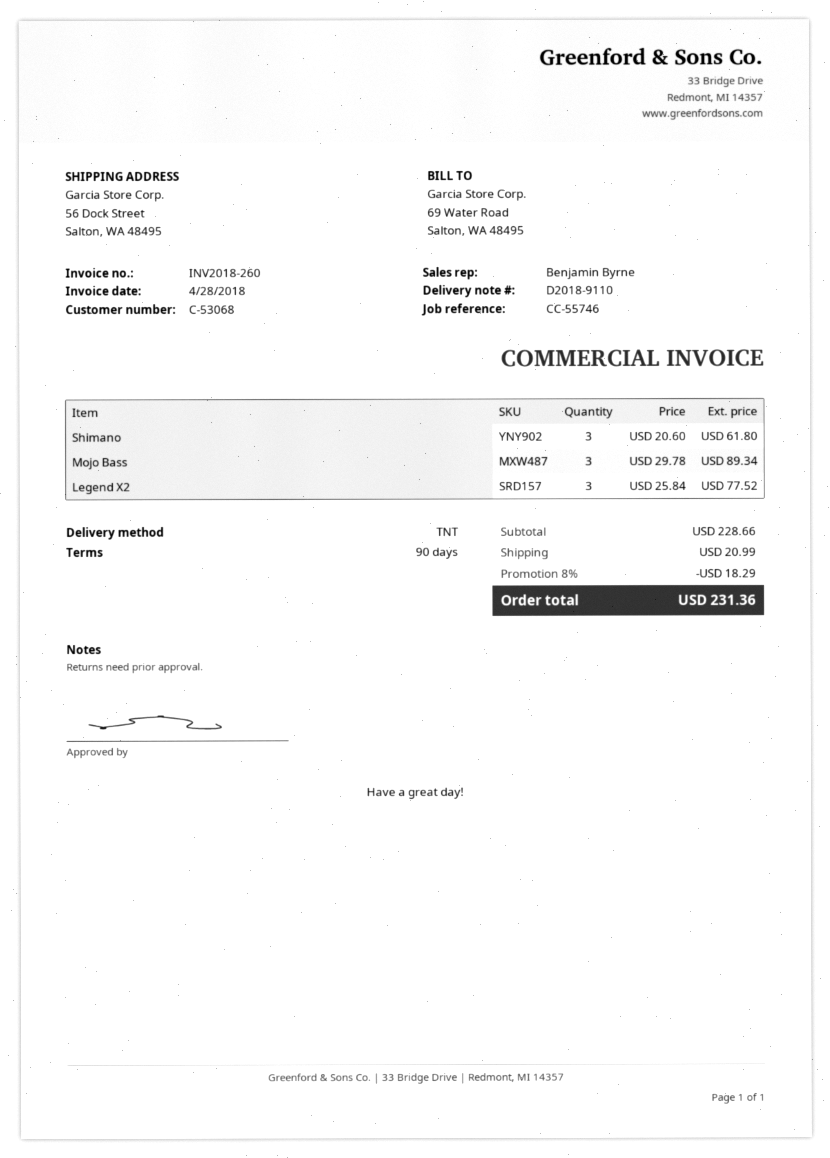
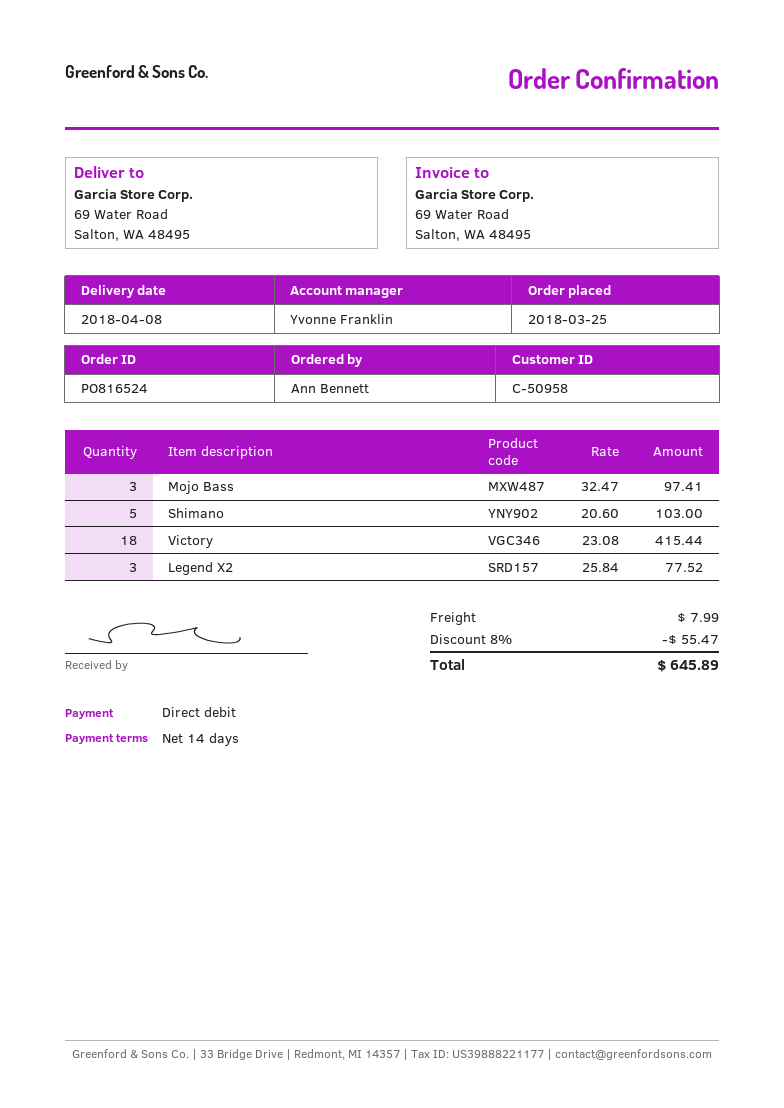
payment terms: 90 days -> 14 days
customer number: C-53068 -> C-50958
sales rep: Benjamin Byrne -> Yvonne Franklin
ship to: 56 Dock Street, Salton, WA 48495 -> 69 Water Road, Salton, WA 48495
Shimano: 3 x 20.60 = 61.80 -> 5 x 20.60 = 103.00
Mojo Bass: 3 x 29.78 = 89.34 -> 3 x 32.47 = 97.41
Victory: none -> 18 x 23.08 = 415.44
discount: 8% = 18.29 -> 8% = 55.47
shipping: 20.99 -> 7.99
total: 231.36 -> 645.89

